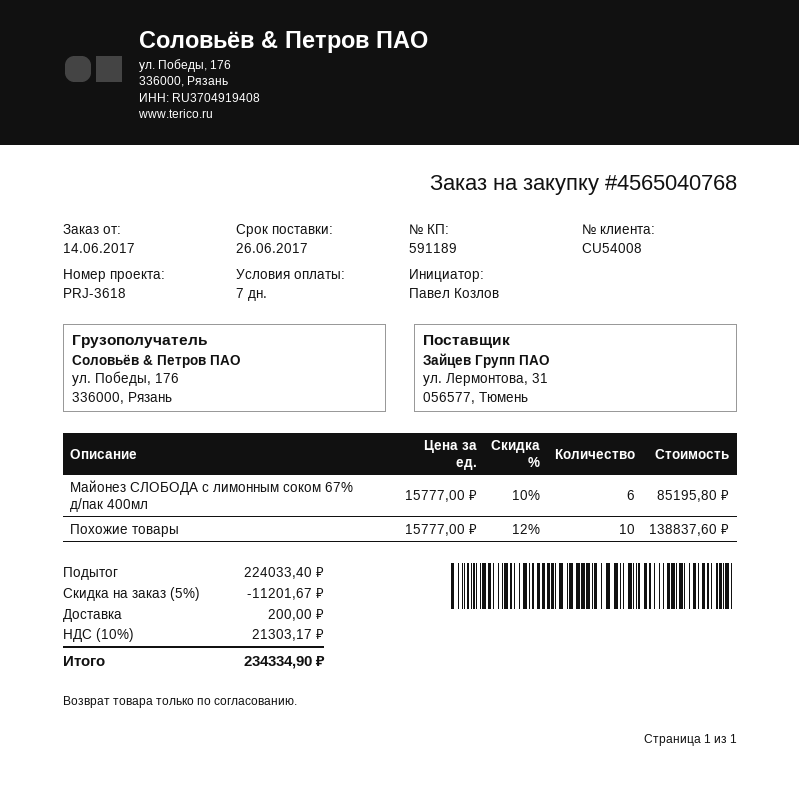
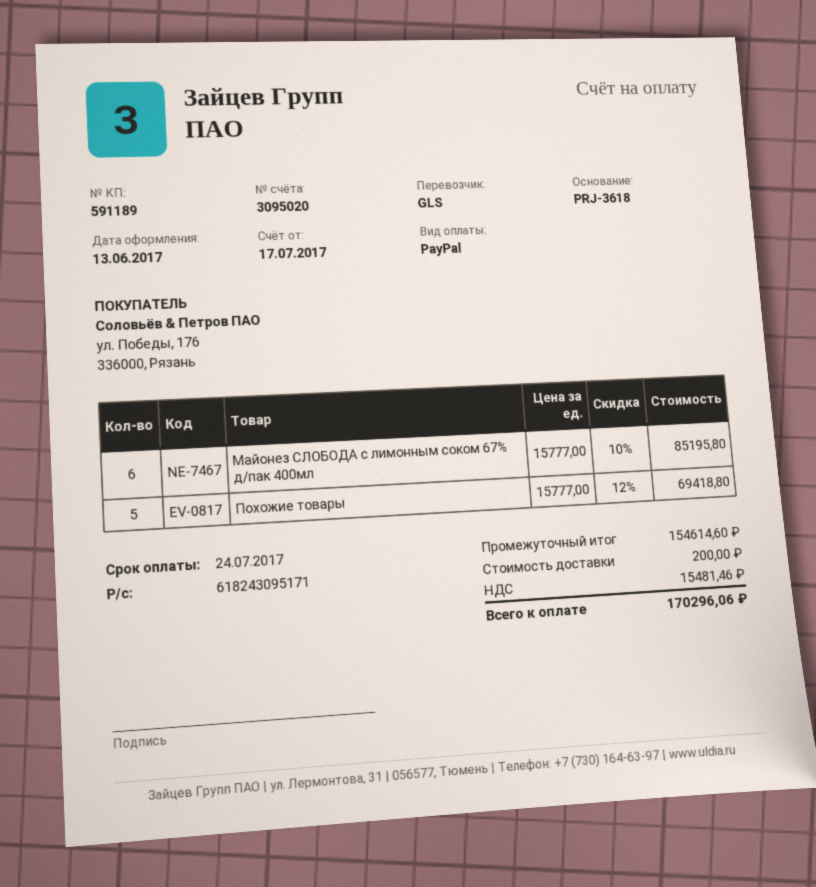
order date: 2017-06-14 -> 2017-06-13
Похожие товары: 10 x 15777.00 - 12% = 138837.60 -> 5 x 15777.00 - 12% = 69418.80
subtotal: 224033.40 -> 154614.60
discount: 5% = 11201.67 -> none
tax: 21303.17 -> 15481.46
total: 234334.90 -> 170296.06

